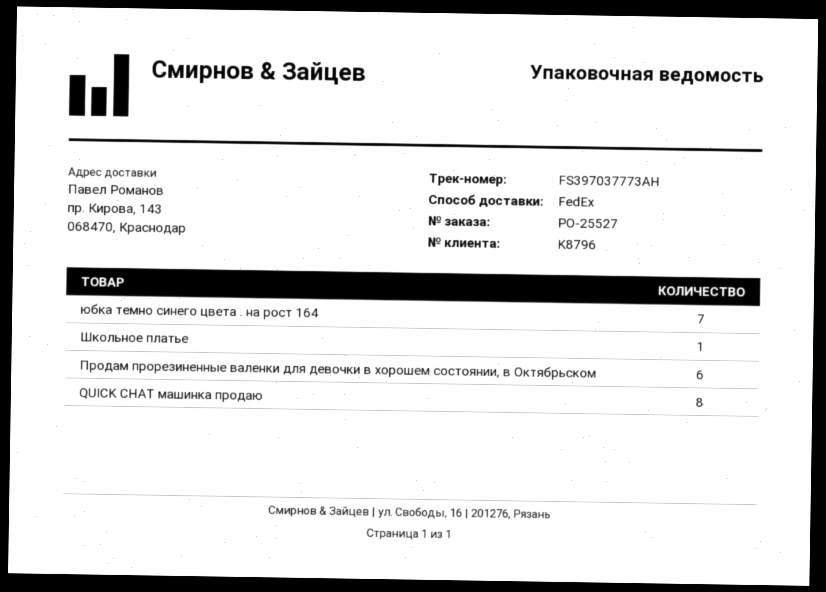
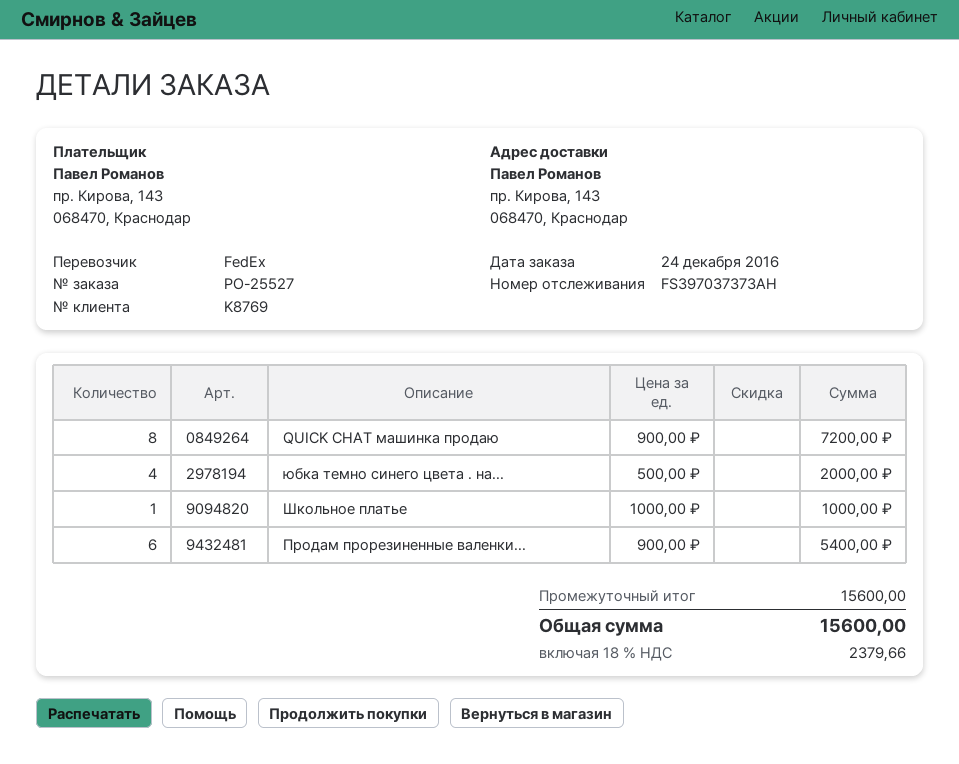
customer number: K8796 -> K8769
tracking number: FS397037773AH -> FS397037373AH
юбка темно синего цвета . на рост 164: 7 -> 4

